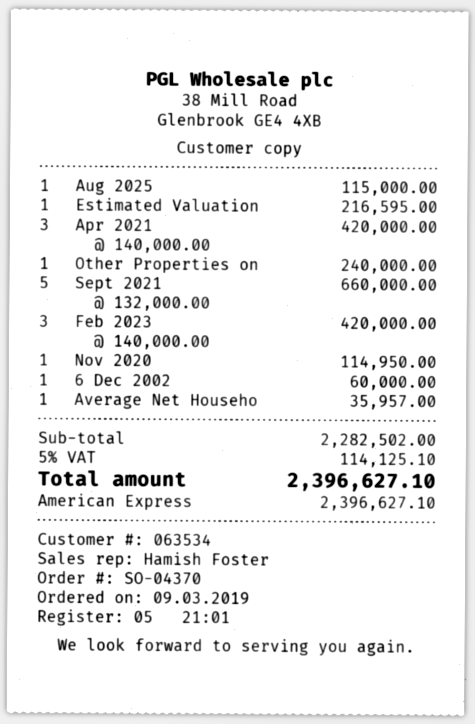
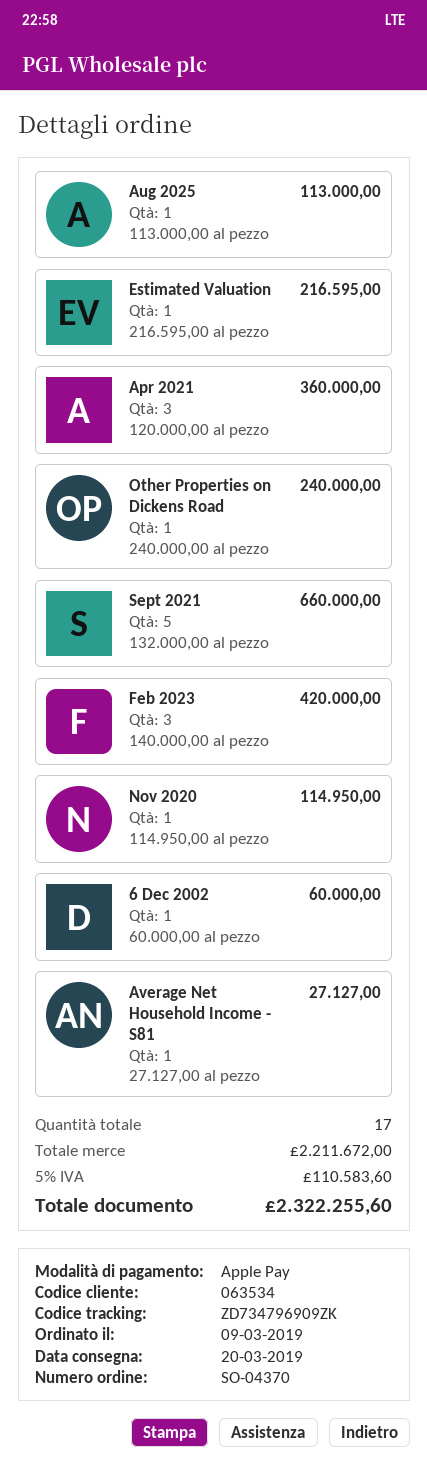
payment method: American Express -> Apple Pay
Aug 2025: 1 x 115000.00 = 115000.00 -> 1 x 113000.00 = 113000.00
Apr 2021: 3 x 140000.00 = 420000.00 -> 3 x 120000.00 = 360000.00
Average Net Househo: 1 x 35957.00 = 35957.00 -> 1 x 27127.00 = 27127.00
subtotal: 2282502.00 -> 2211672.00
tax: 5% = 114125.10 -> 5% = 110583.60
total: 2396627.10 -> 2322255.60

